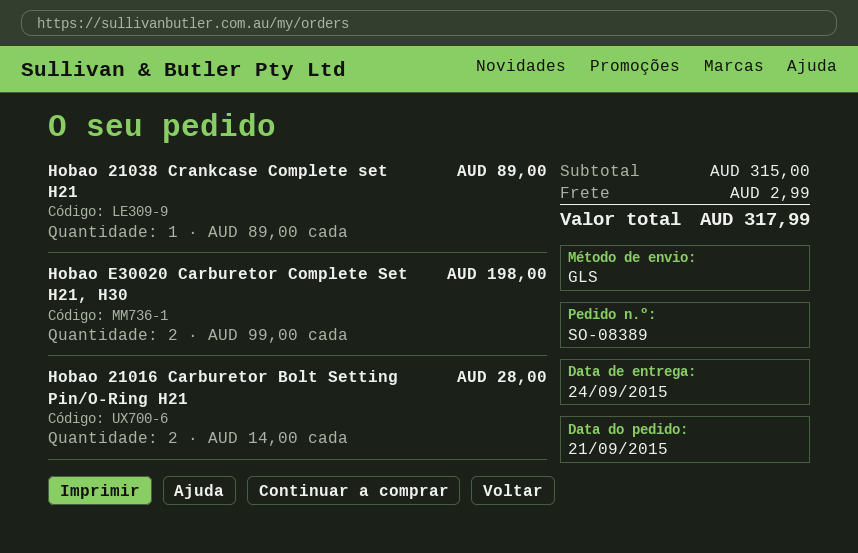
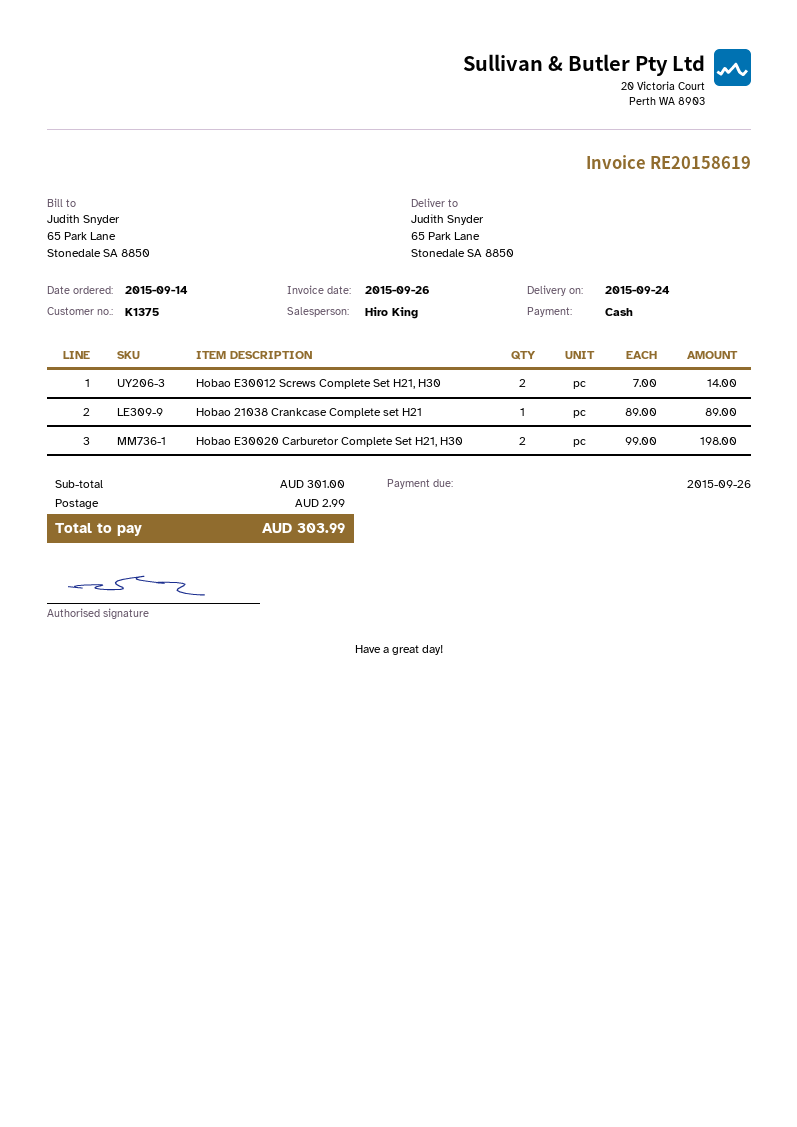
order date: 2015-09-21 -> 2015-09-14
Hobao 21016 Carburetor Bolt Setting Pin/O-Ring H21: 2 x 14.00 = 28.00 -> none
Hobao E30012 Screws Complete Set H21, H30: none -> 2 x 7.00 = 14.00
subtotal: 315.00 -> 301.00
total: 317.99 -> 303.99

